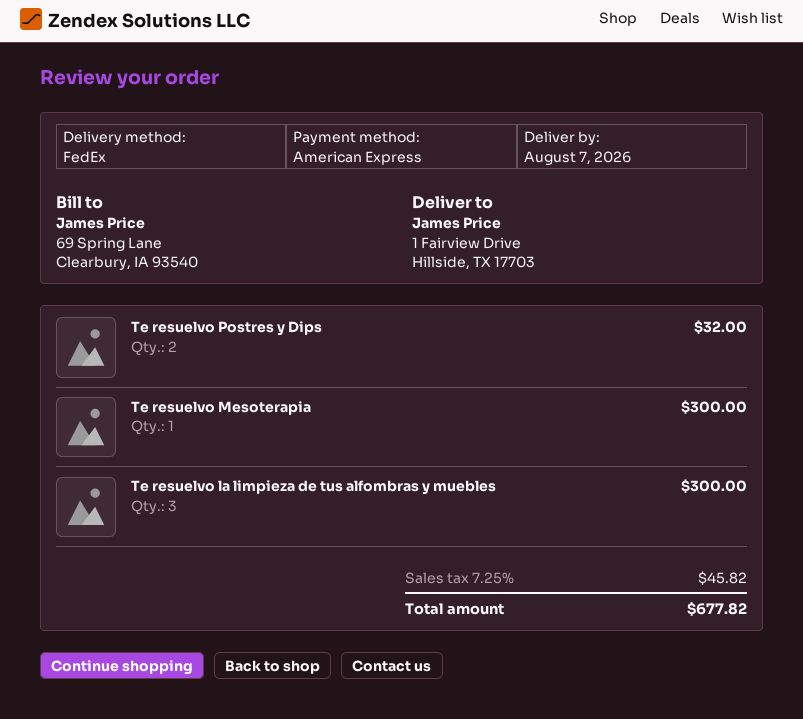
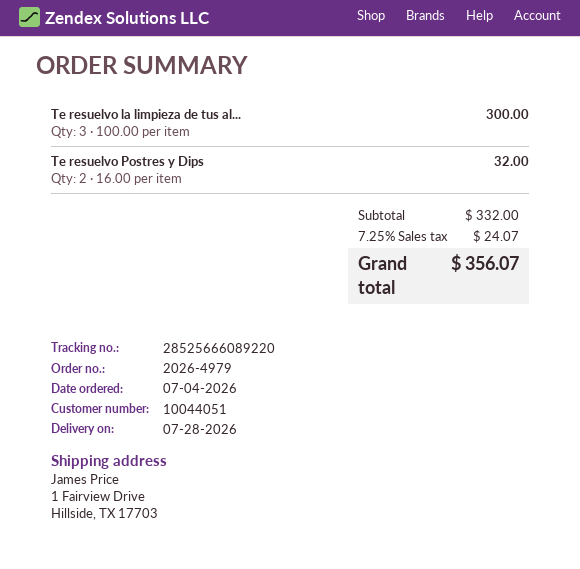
delivery date: 2026-08-07 -> 2026-07-28
Te resuelvo Mesoterapia: 1 for 300.00 -> none
tax: 7.25% = 45.82 -> 7.25% = 24.07
total: 677.82 -> 356.07

